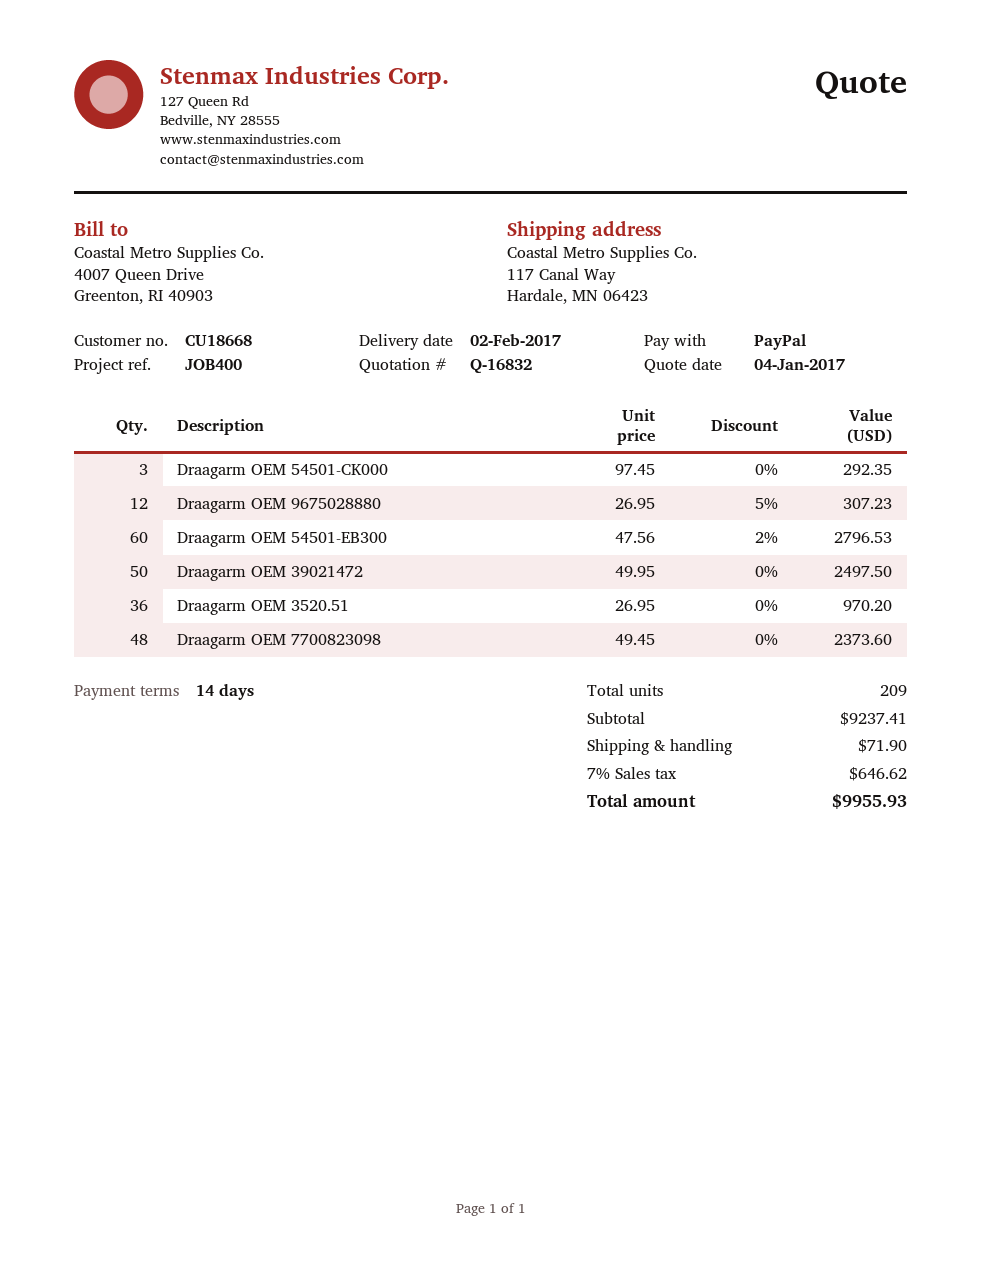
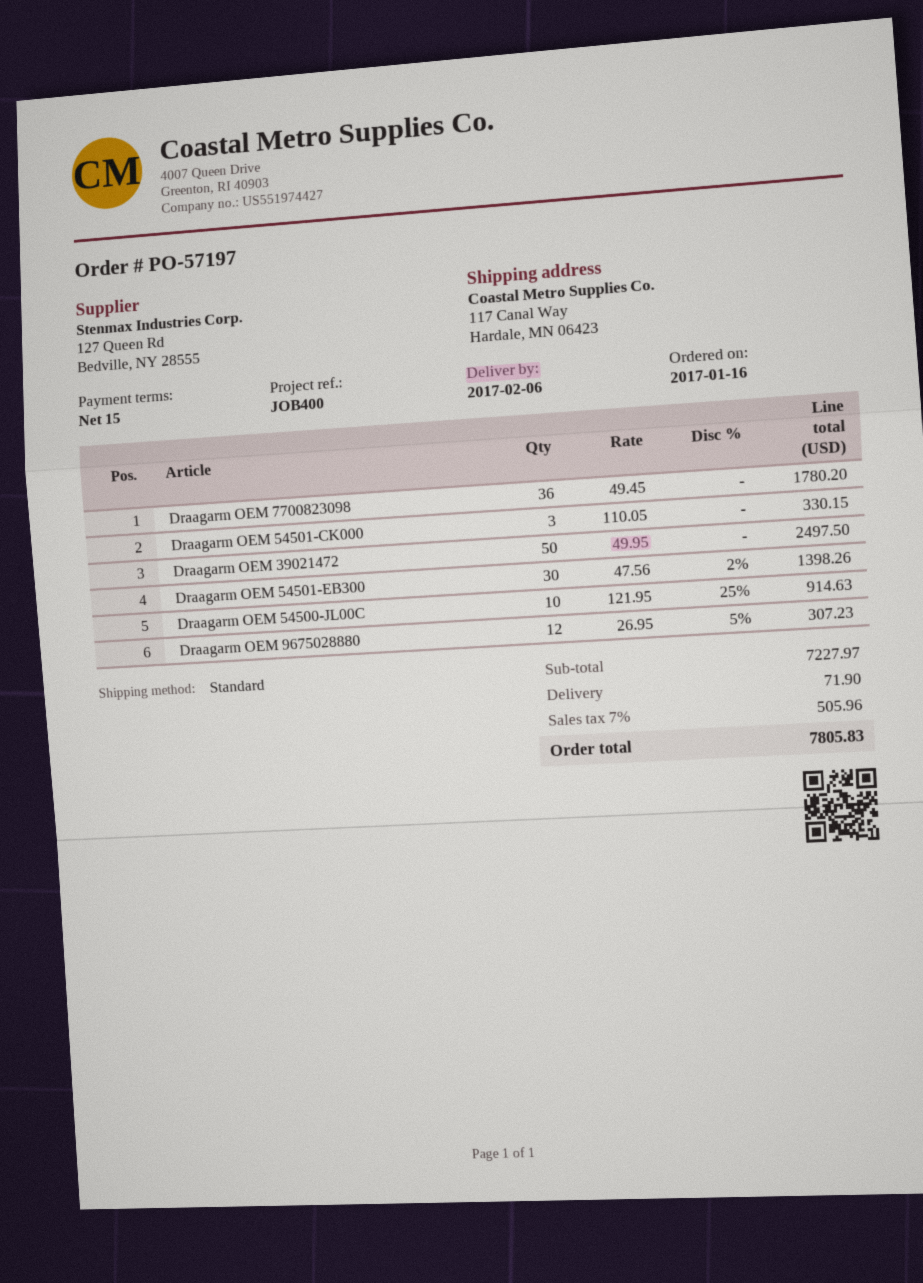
delivery date: 2017-02-02 -> 2017-02-06
payment terms: 14 days -> 15 days
Draagarm OEM 54501-CK000: 3 x 97.45 = 292.35 -> 3 x 110.05 = 330.15
Draagarm OEM 54501-EB300: 60 x 47.56 - 2% = 2796.53 -> 30 x 47.56 - 2% = 1398.26
Draagarm OEM 3520.51: 36 x 26.95 = 970.20 -> none
Draagarm OEM 7700823098: 48 x 49.45 = 2373.60 -> 36 x 49.45 = 1780.20
Draagarm OEM 54500-JL00C: none -> 10 x 121.95 - 25% = 914.63
subtotal: 9237.41 -> 7227.97
tax: 7% = 646.62 -> 7% = 505.96
total: 9955.93 -> 7805.83

